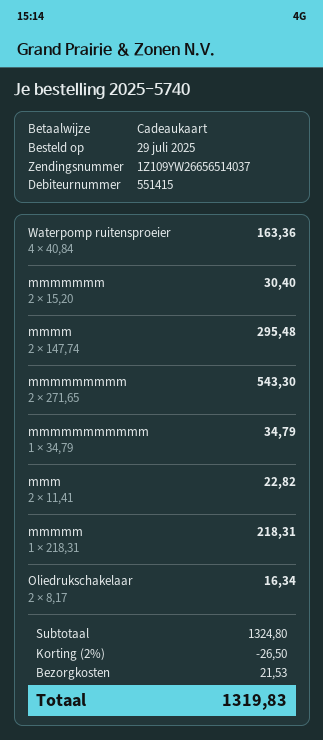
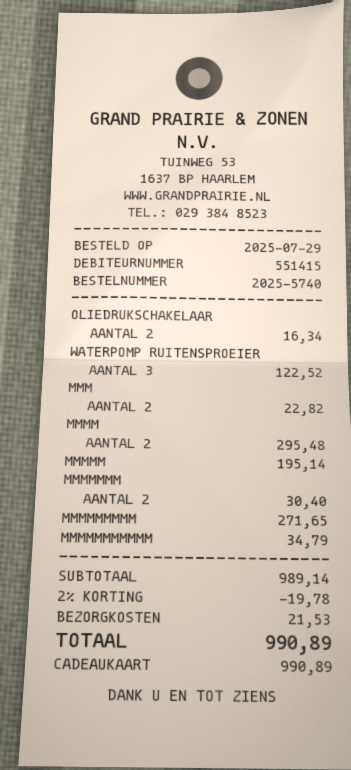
Waterpomp ruitensproeier: 4 for 163.36 -> 3 for 122.52
mmmmmmmmm: 2 for 543.30 -> 1 for 271.65
mmmmm: 1 for 218.31 -> 1 for 195.14
subtotal: 1324.80 -> 989.14
discount: 2% = 26.50 -> 2% = 19.78
total: 1319.83 -> 990.89

